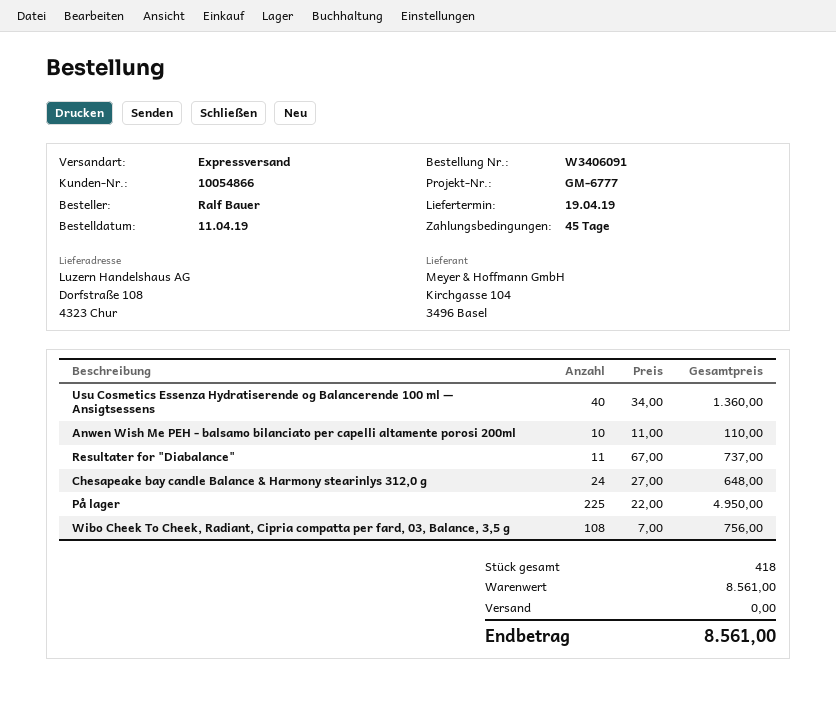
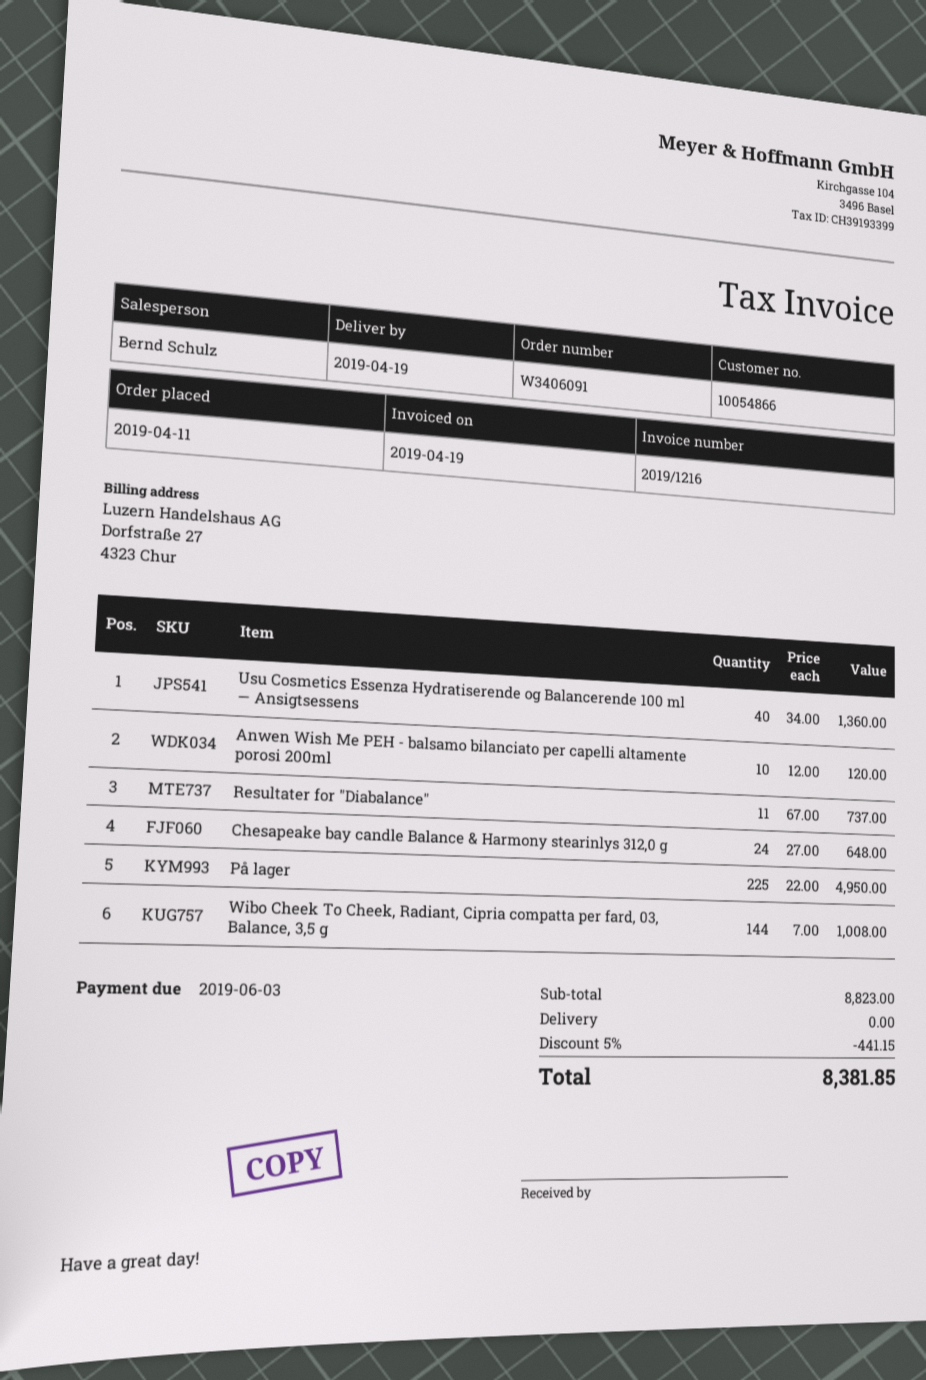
Anwen Wish Me PEH - balsamo bilanciato per capelli altamente porosi 200ml: 10 x 11.00 = 110.00 -> 10 x 12.00 = 120.00
Wibo Cheek To Cheek, Radiant, Cipria compatta per fard, 03, Balance, 3,5 g: 108 x 7.00 = 756.00 -> 144 x 7.00 = 1008.00
subtotal: 8561.00 -> 8823.00
discount: none -> 5% = 441.15
total: 8561.00 -> 8381.85

